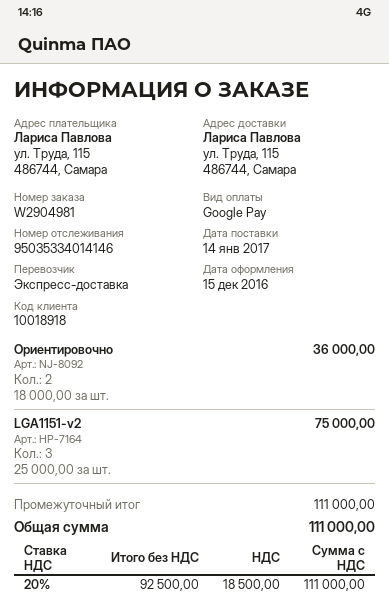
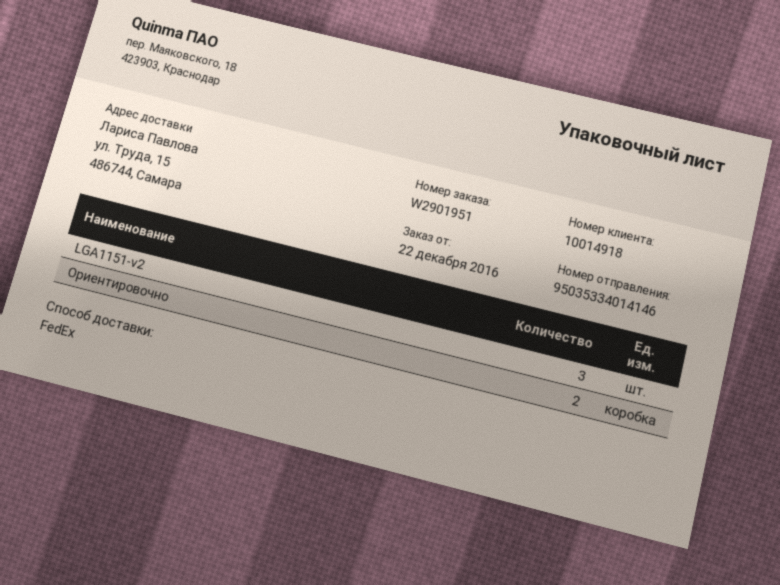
order number: W2904981 -> W2901951
order date: 2016-12-15 -> 2016-12-22
customer number: 10018918 -> 10014918
shipping method: express -> FedEx
ship to: ул. Труда, 115, 486744, Самара -> ул. Труда, 15, 486744, Самара

